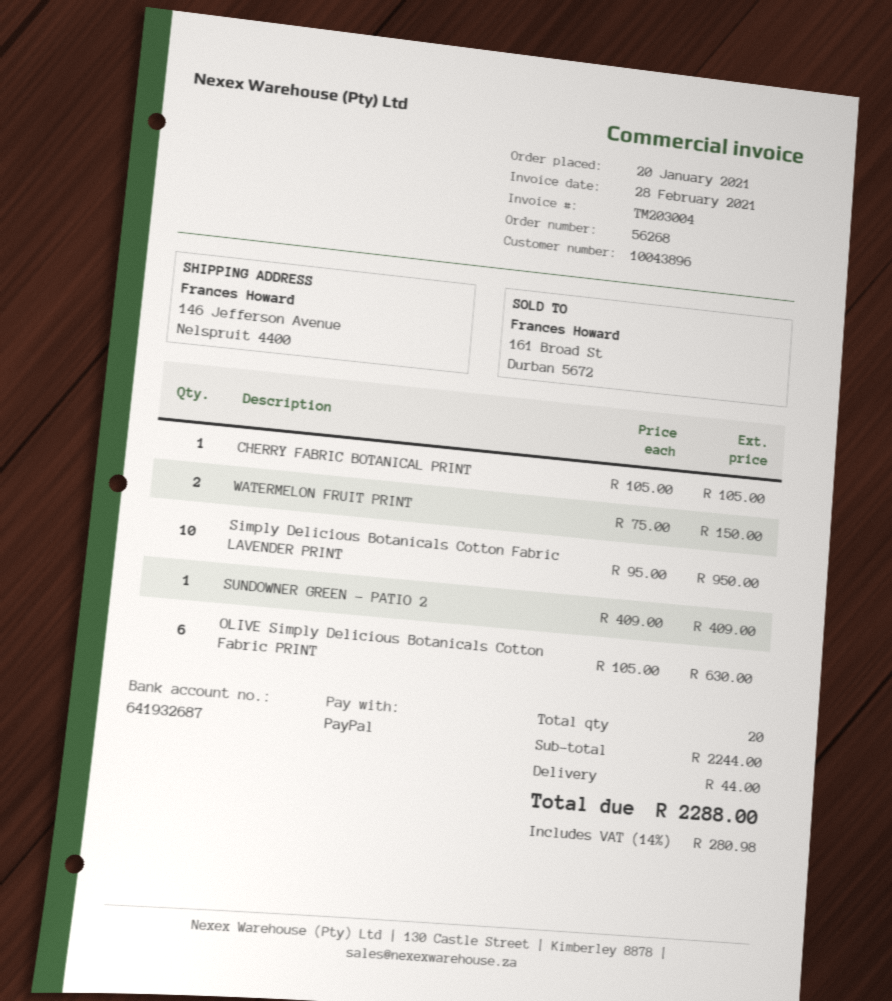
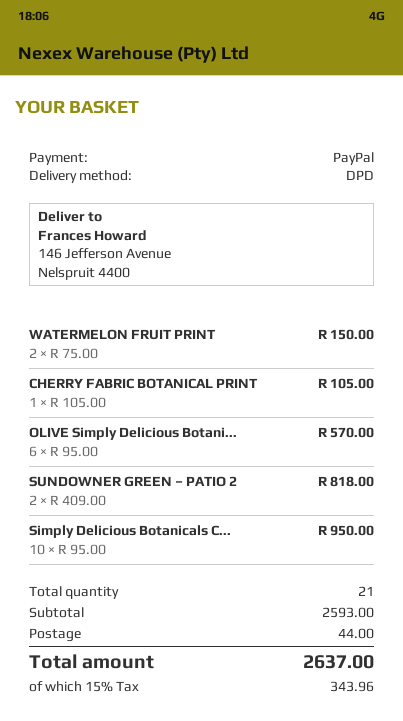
SUNDOWNER GREEN – PATIO 2: 1 x 409.00 = 409.00 -> 2 x 409.00 = 818.00
OLIVE Simply Delicious Botanicals Cotton Fabric PRINT: 6 x 105.00 = 630.00 -> 6 x 95.00 = 570.00
total quantity: 20 -> 21
subtotal: 2244.00 -> 2593.00
tax: 14% = 280.98 -> 15% = 343.96
total: 2288.00 -> 2637.00

